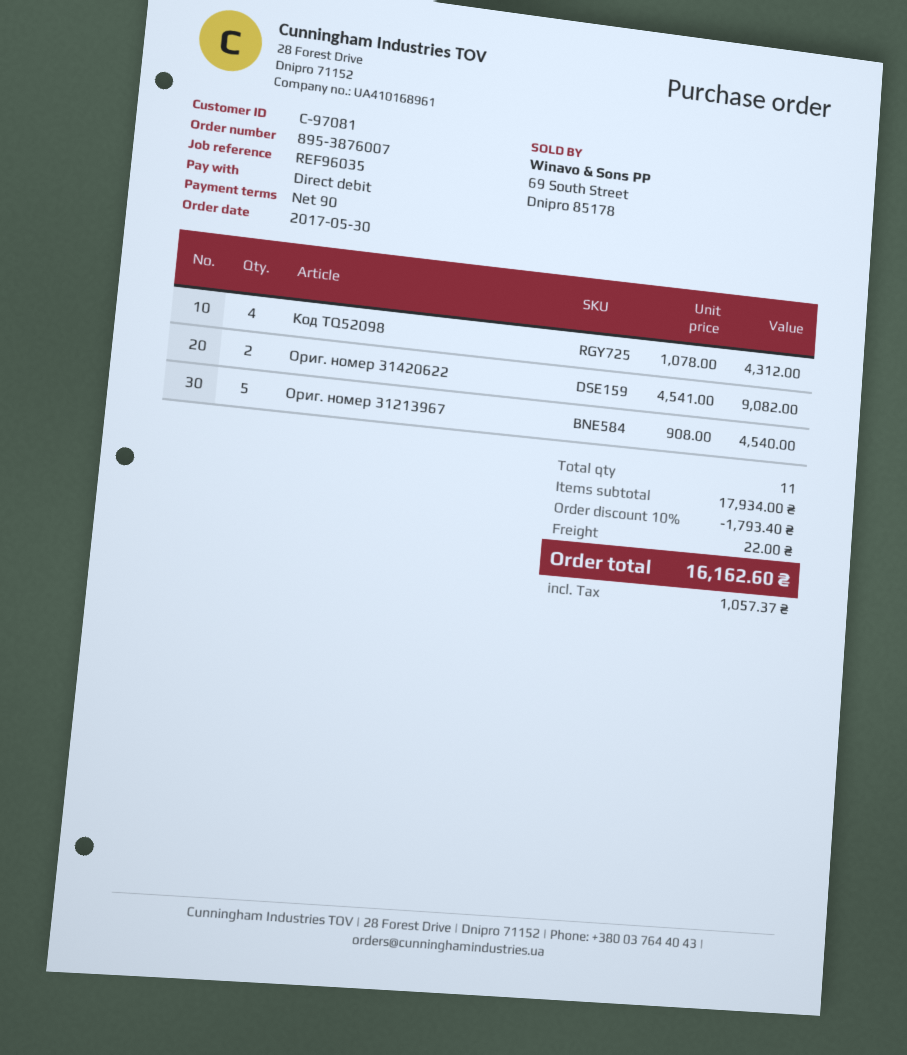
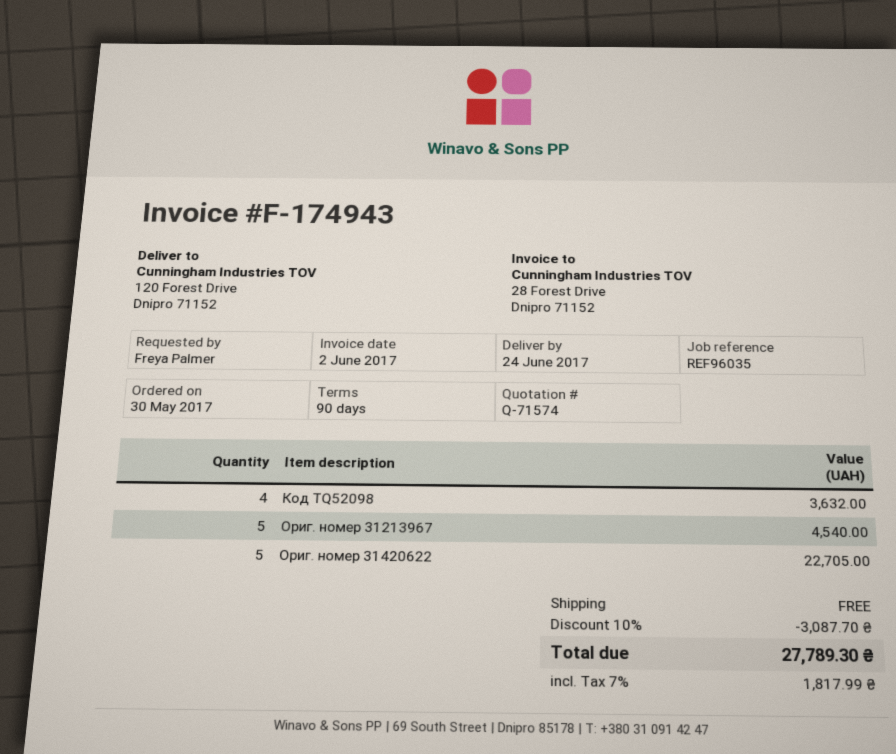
Код TQ52098: 4 for 4312.00 -> 4 for 3632.00
Ориг. номер 31420622: 2 for 9082.00 -> 5 for 22705.00
discount: 10% = 1793.40 -> 10% = 3087.70
shipping: 22.00 -> 0.00
tax: 1057.37 -> 1817.99
total: 16162.60 -> 27789.30

